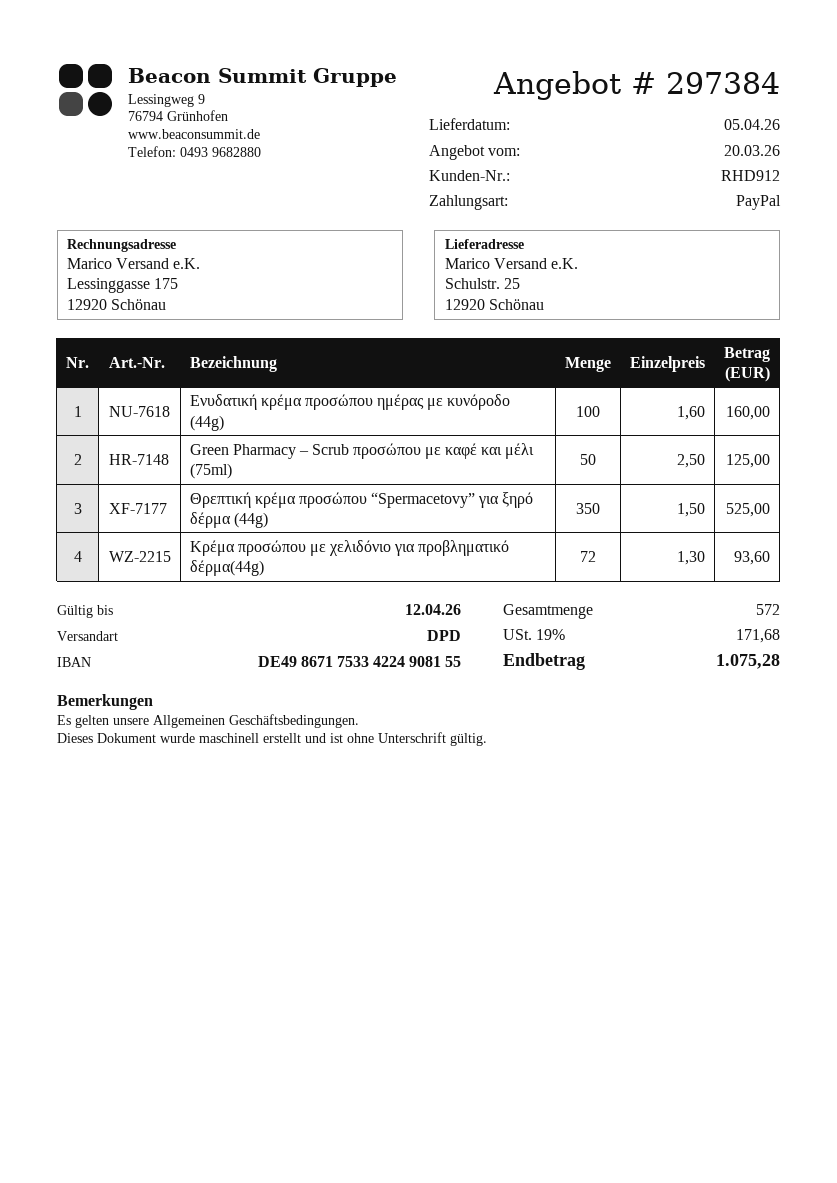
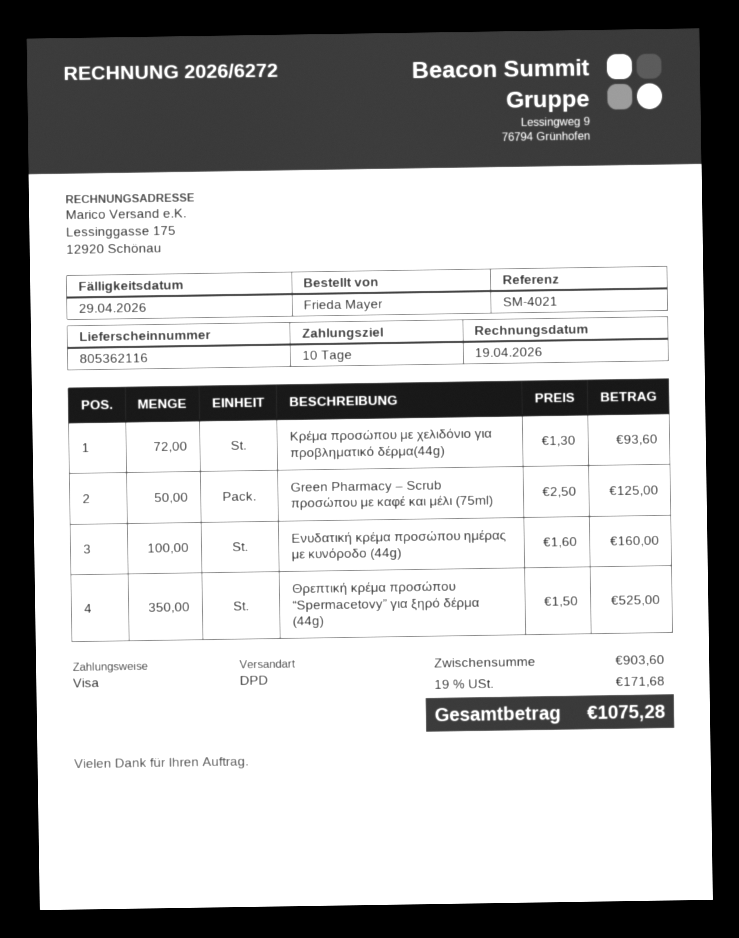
payment method: PayPal -> Visa

